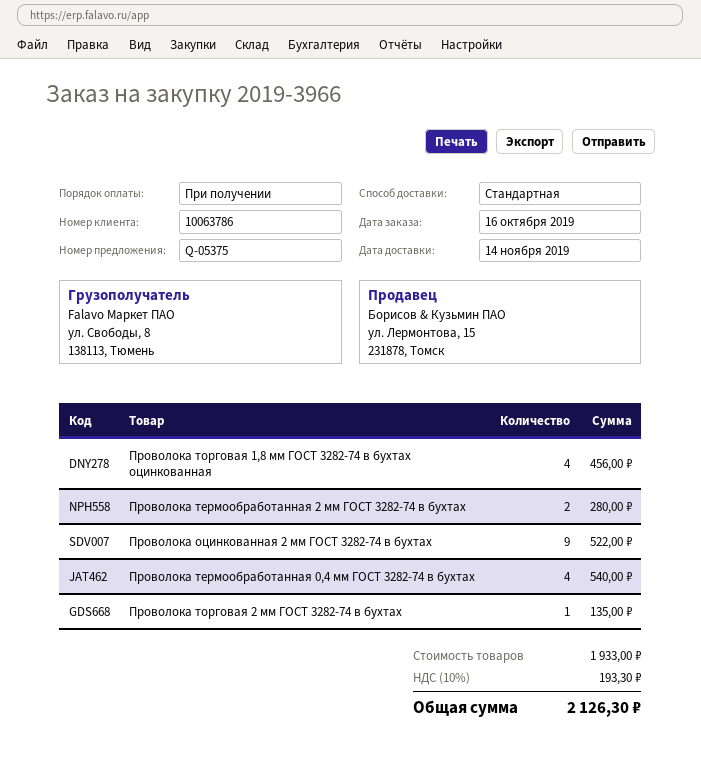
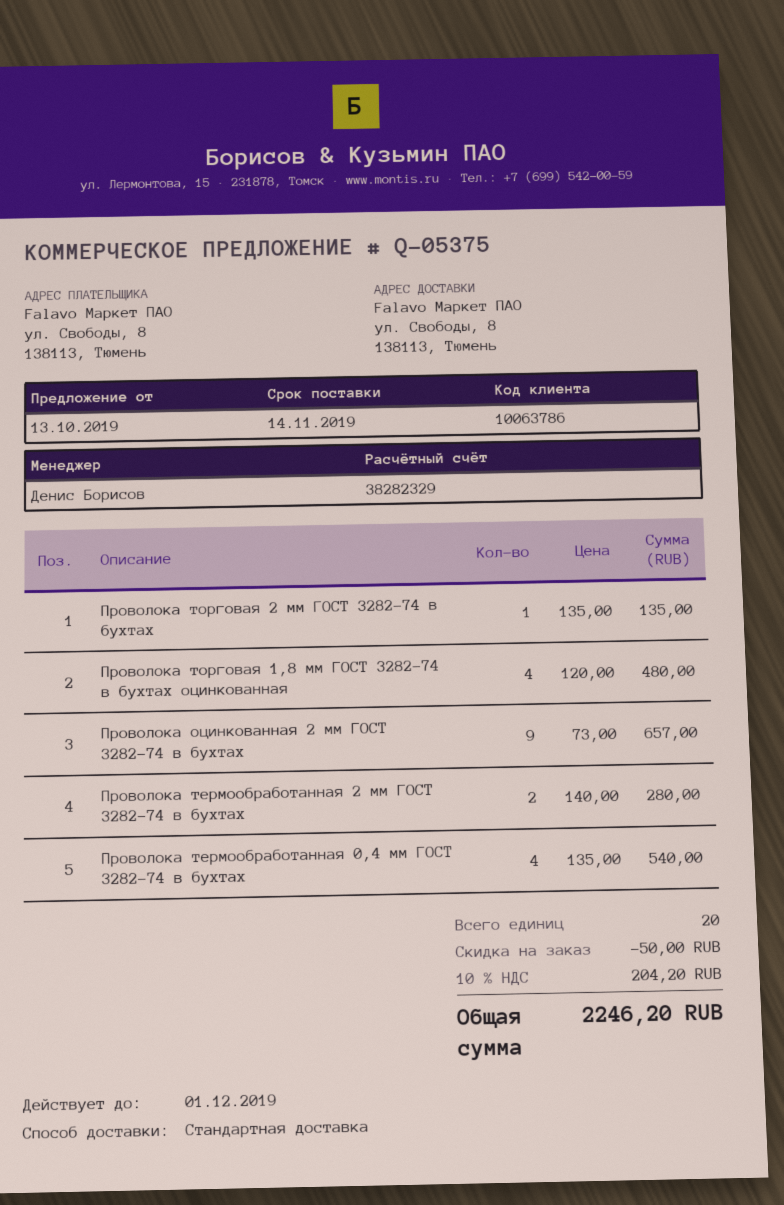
Проволока торговая 1,8 мм ГОСТ 3282-74 в бухтах оцинкованная: 4 for 456.00 -> 4 for 480.00
Проволока оцинкованная 2 мм ГОСТ 3282-74 в бухтах: 9 for 522.00 -> 9 for 657.00
discount: none -> 50.00
tax: 10% = 193.30 -> 10% = 204.20
total: 2126.30 -> 2246.20

